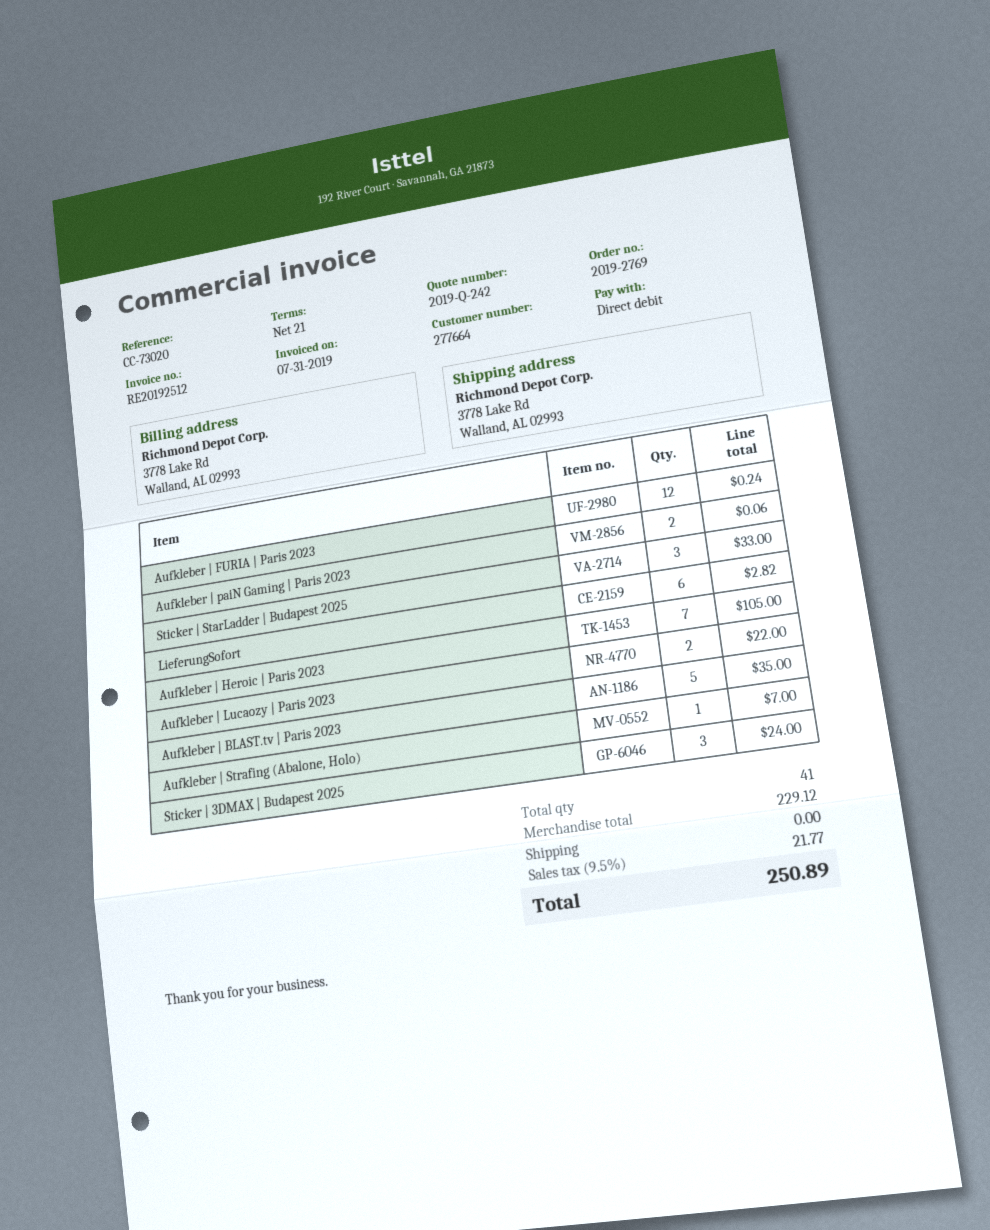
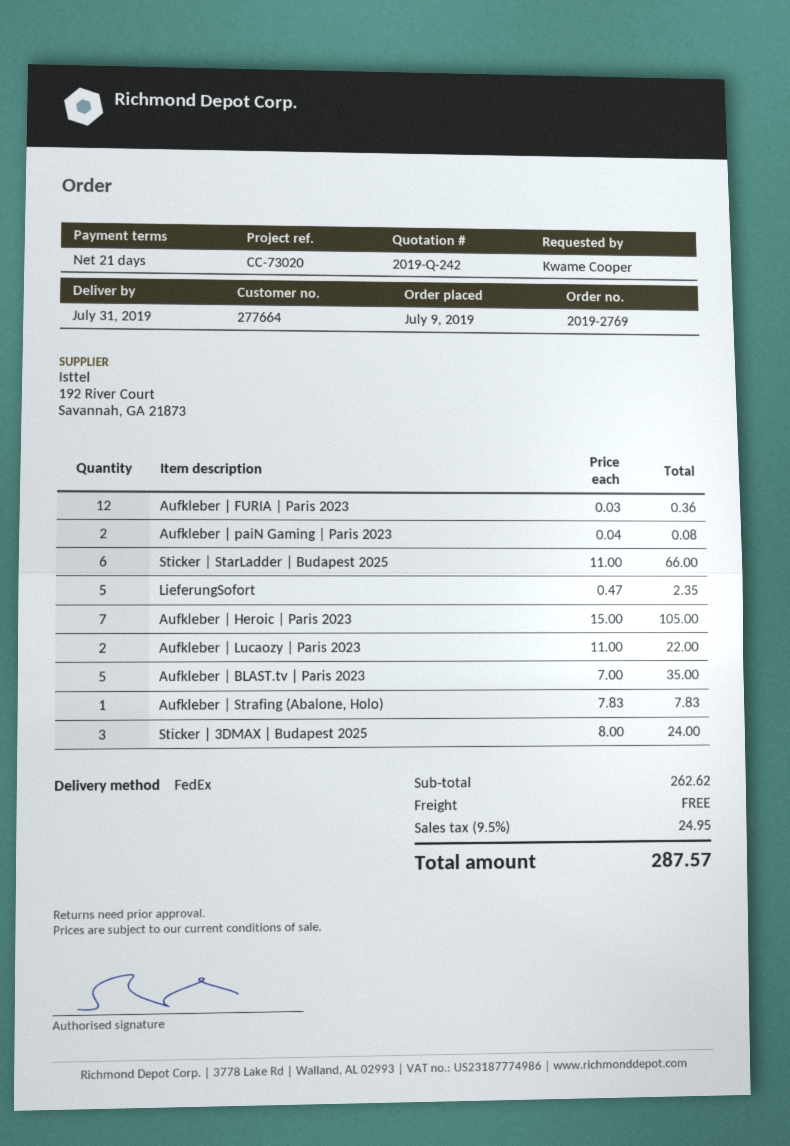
Aufkleber | FURIA | Paris 2023: 12 for 0.24 -> 12 for 0.36
Aufkleber | paiN Gaming | Paris 2023: 2 for 0.06 -> 2 for 0.08
Sticker | StarLadder | Budapest 2025: 3 for 33.00 -> 6 for 66.00
LieferungSofort: 6 for 2.82 -> 5 for 2.35
Aufkleber | Strafing (Abalone, Holo): 1 for 7.00 -> 1 for 7.83
subtotal: 229.12 -> 262.62
tax: 9.5% = 21.77 -> 9.5% = 24.95
total: 250.89 -> 287.57

